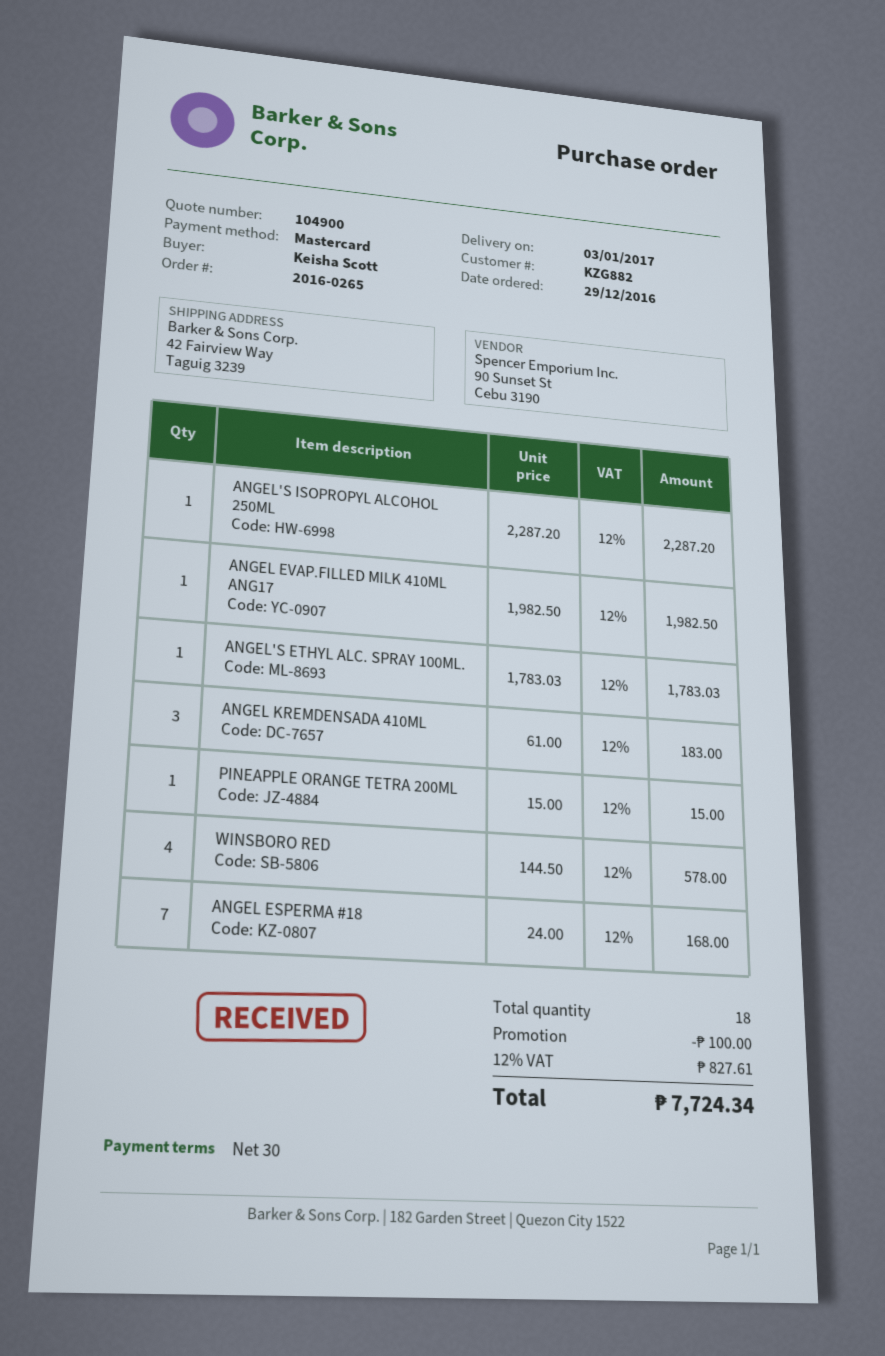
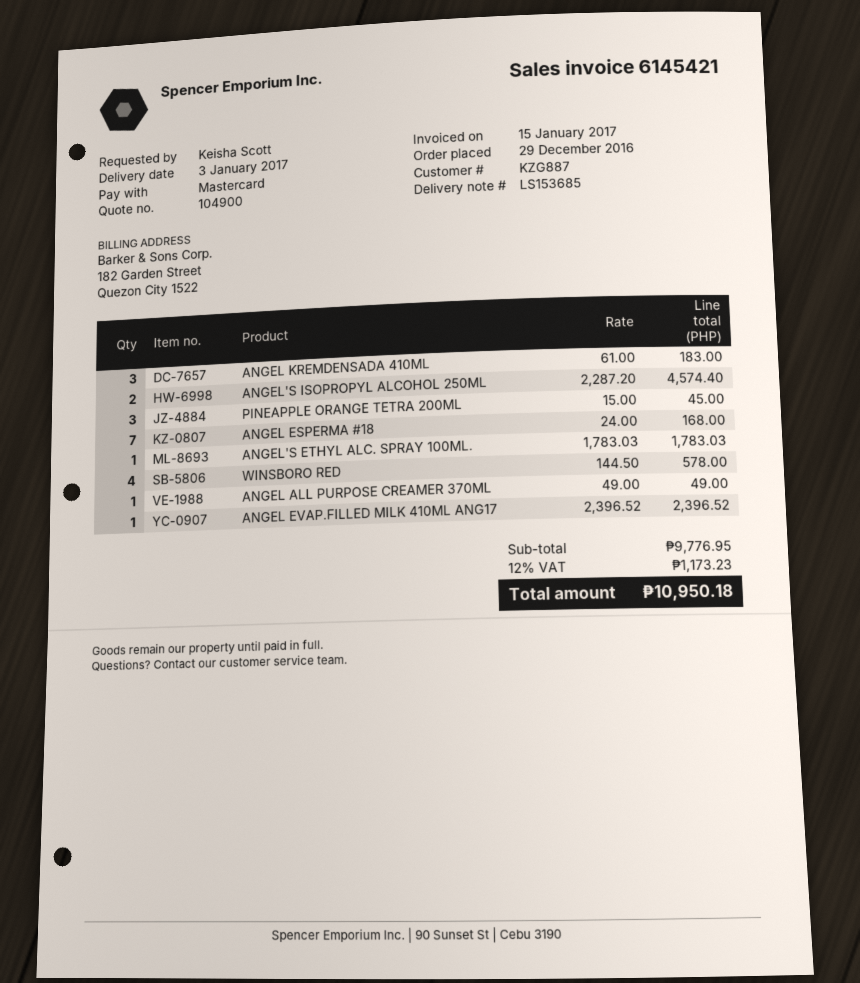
customer number: KZG882 -> KZG887
ANGEL'S ISOPROPYL ALCOHOL 250ML: 1 x 2287.20 = 2287.20 -> 2 x 2287.20 = 4574.40
ANGEL EVAP.FILLED MILK 410ML ANG17: 1 x 1982.50 = 1982.50 -> 1 x 2396.52 = 2396.52
PINEAPPLE ORANGE TETRA 200ML: 1 x 15.00 = 15.00 -> 3 x 15.00 = 45.00
ANGEL ALL PURPOSE CREAMER 370ML: none -> 1 x 49.00 = 49.00
discount: 100.00 -> none
tax: 12% = 827.61 -> 12% = 1173.23
total: 7724.34 -> 10950.18

